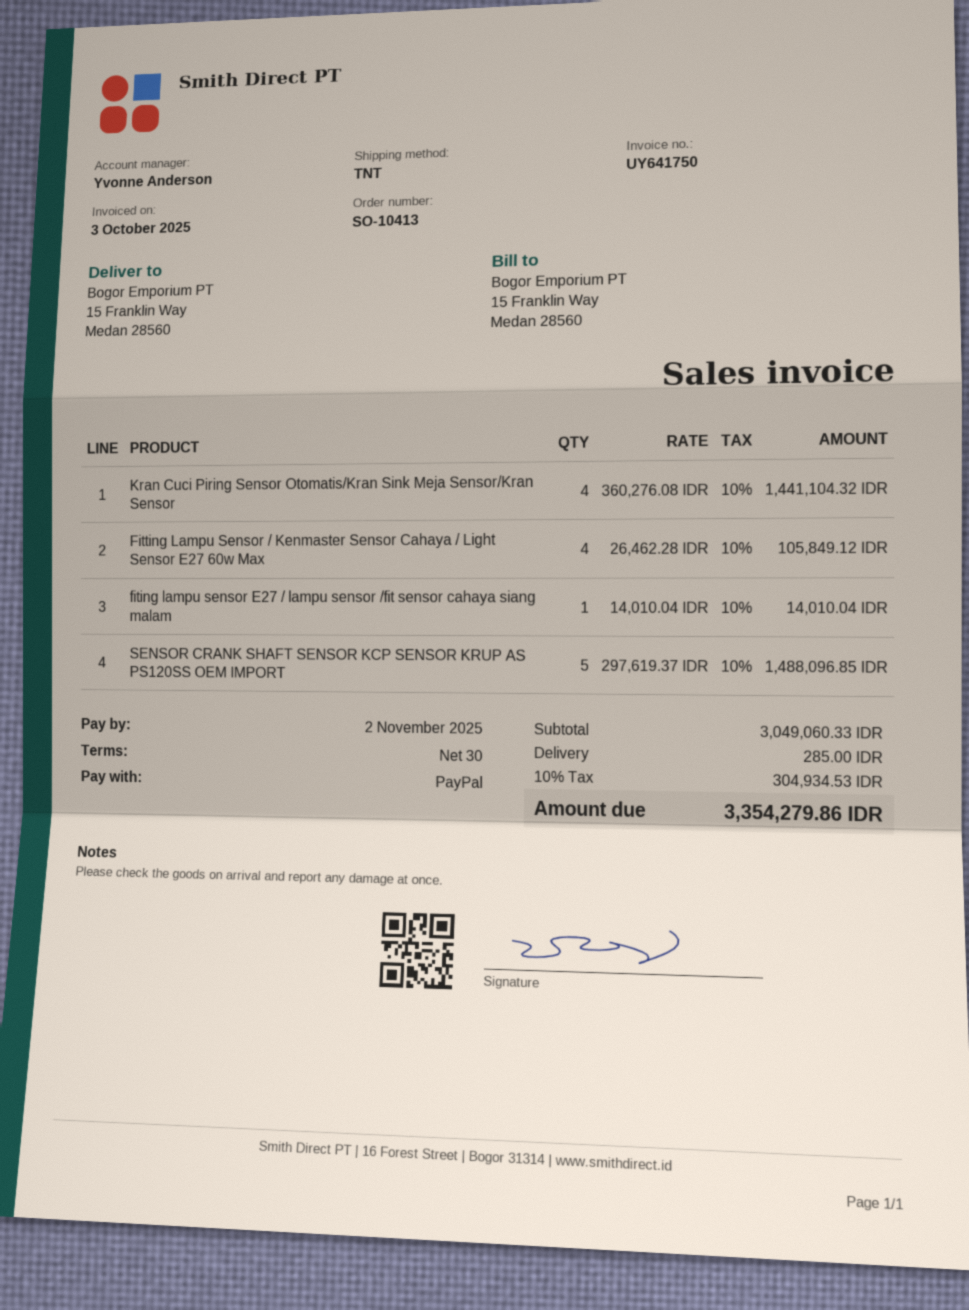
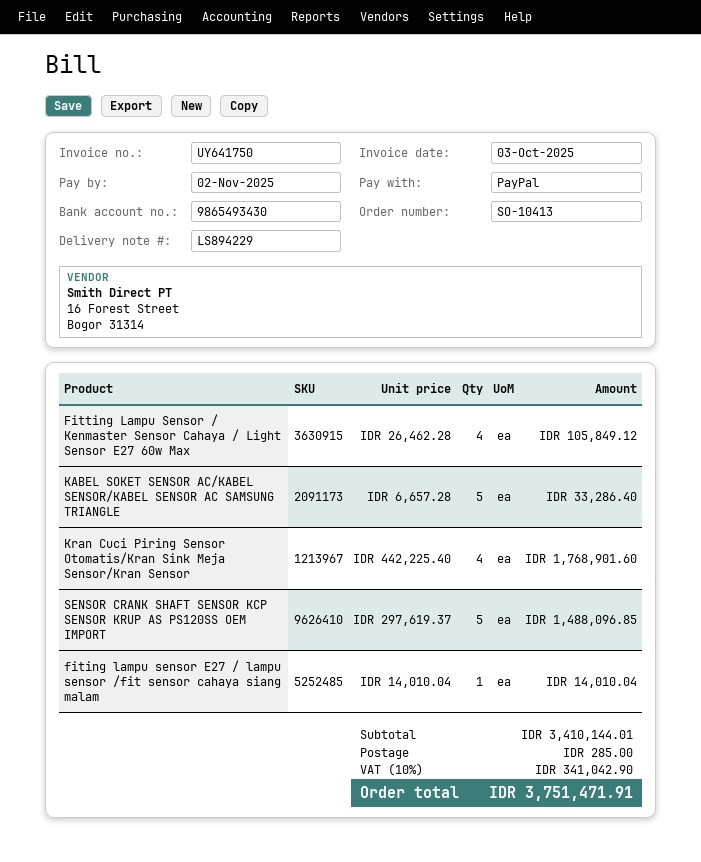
Kran Cuci Piring Sensor Otomatis/Kran Sink Meja Sensor/Kran Sensor: 4 x 360276.08 = 1441104.32 -> 4 x 442225.40 = 1768901.60
KABEL SOKET SENSOR AC/KABEL SENSOR/KABEL SENSOR AC SAMSUNG TRIANGLE: none -> 5 x 6657.28 = 33286.40
subtotal: 3049060.33 -> 3410144.01
tax: 10% = 304934.53 -> 10% = 341042.90
total: 3354279.86 -> 3751471.91

